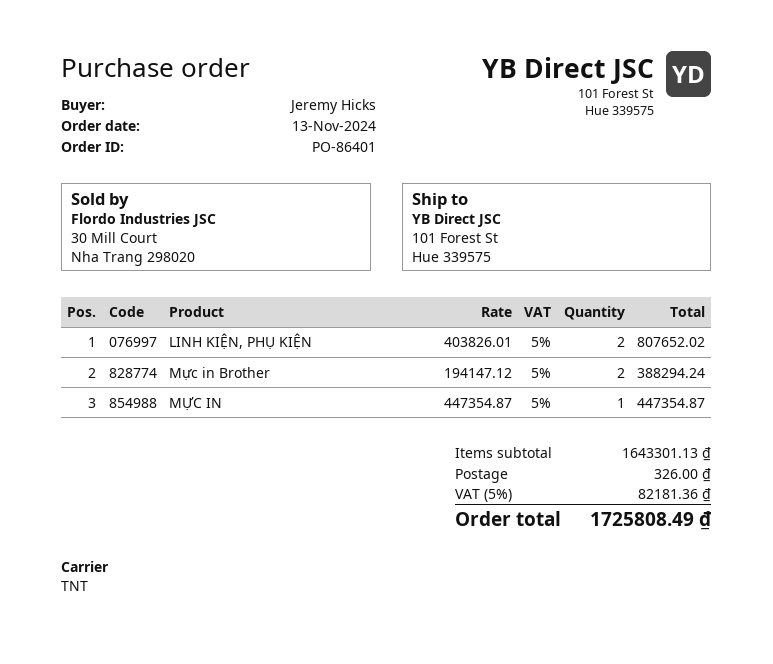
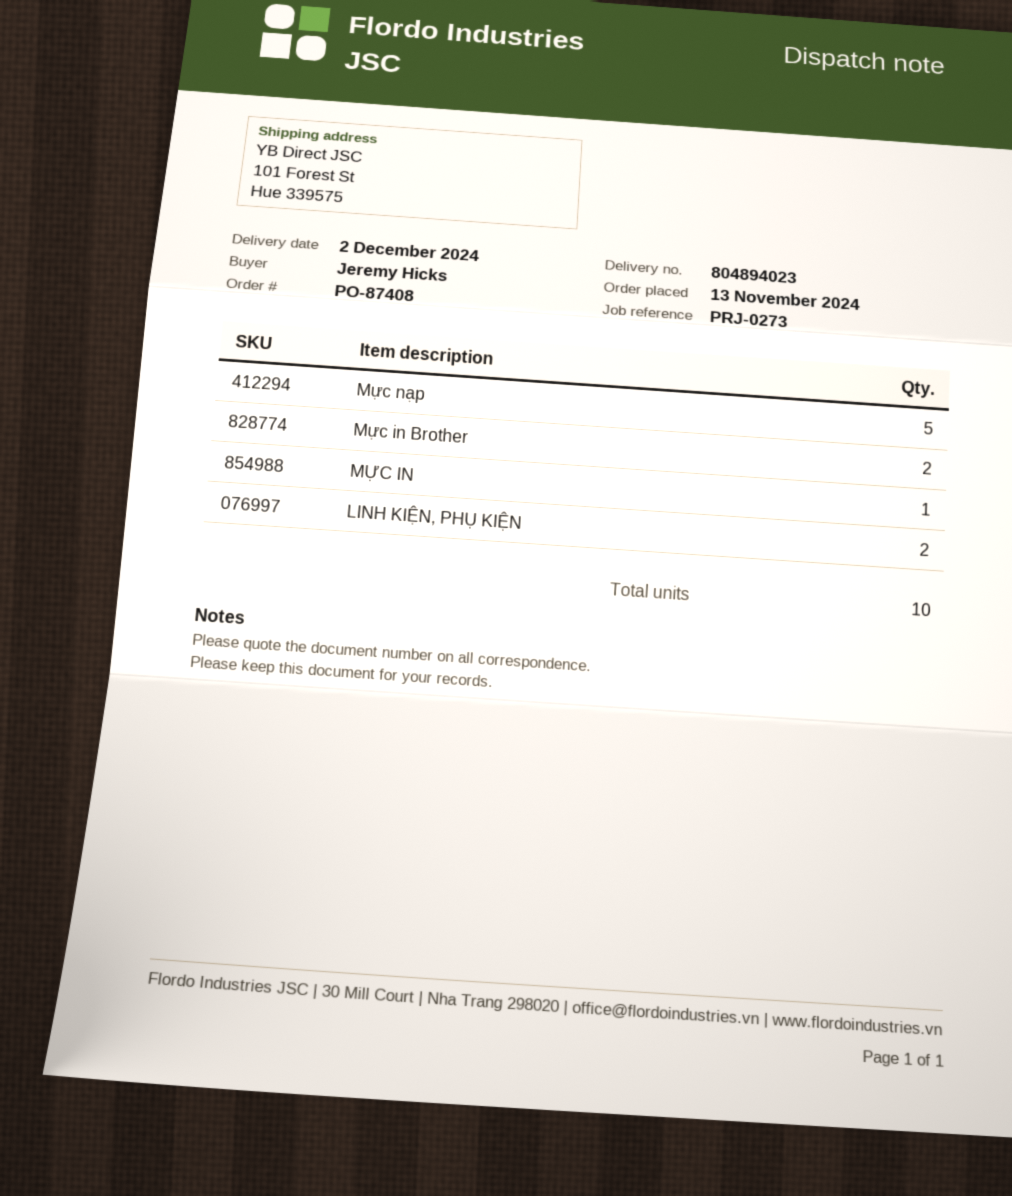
order number: PO-86401 -> PO-87408
Mực nạp: none -> 5

